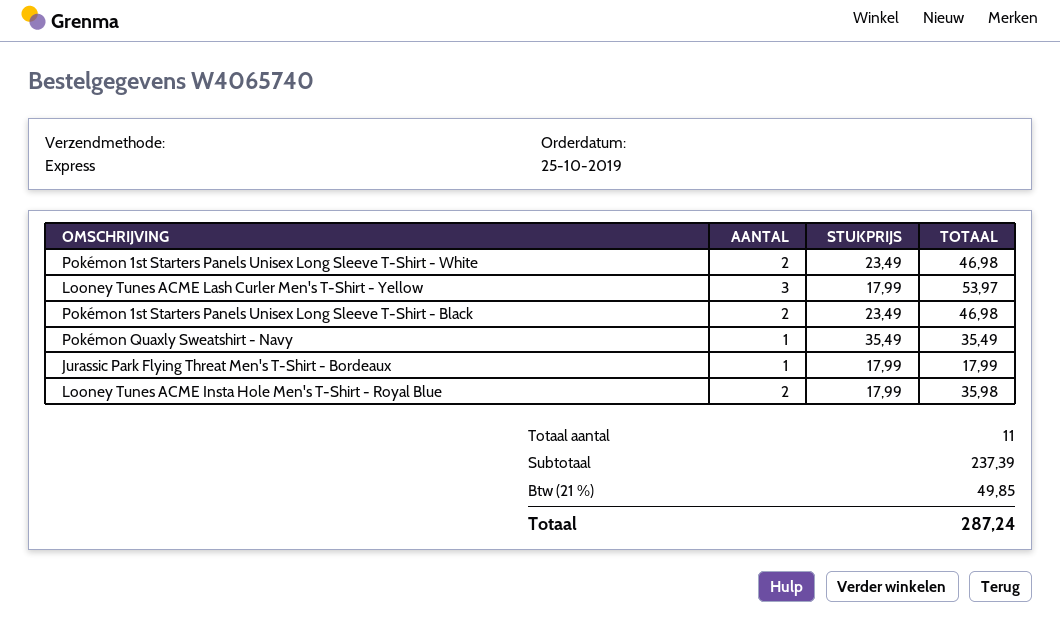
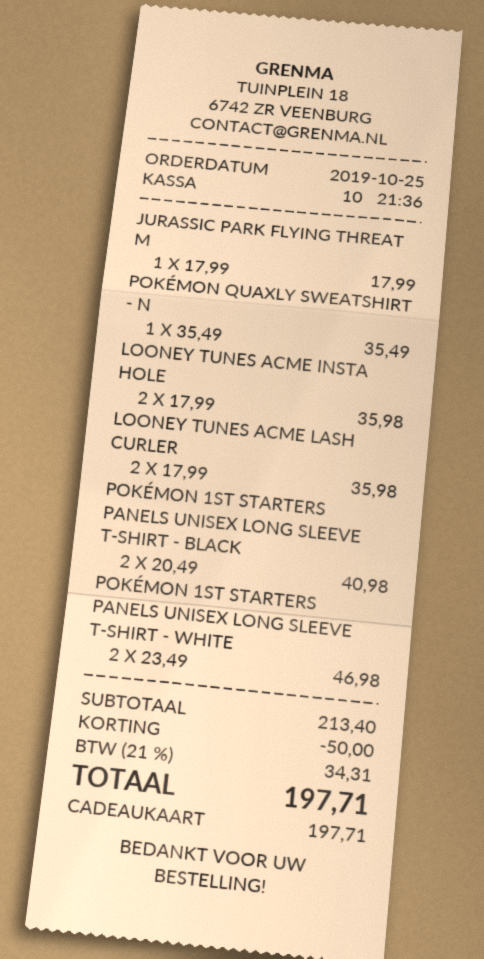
Looney Tunes ACME Lash Curler Men's T-Shirt - Yellow: 3 x 17.99 = 53.97 -> 2 x 17.99 = 35.98
Pokémon 1st Starters Panels Unisex Long Sleeve T-Shirt - Black: 2 x 23.49 = 46.98 -> 2 x 20.49 = 40.98
subtotal: 237.39 -> 213.40
discount: none -> 50.00
tax: 21% = 49.85 -> 21% = 34.31
total: 287.24 -> 197.71

